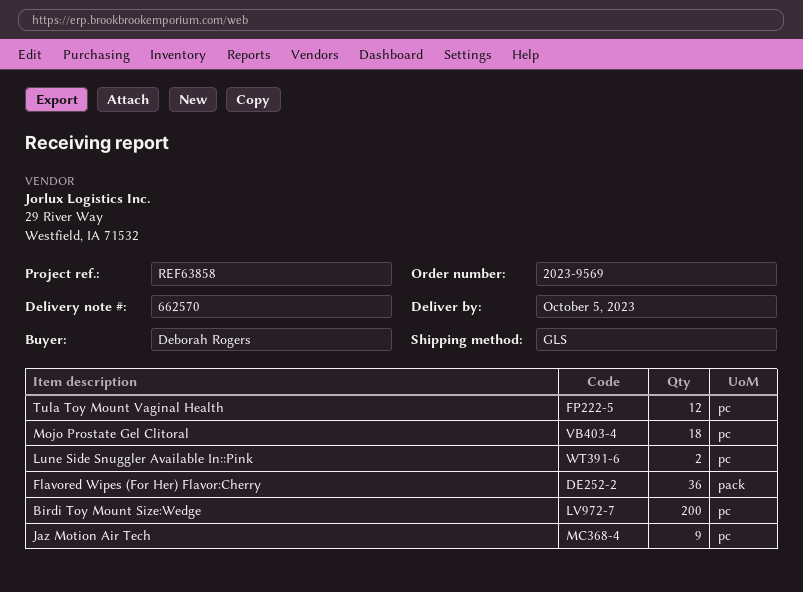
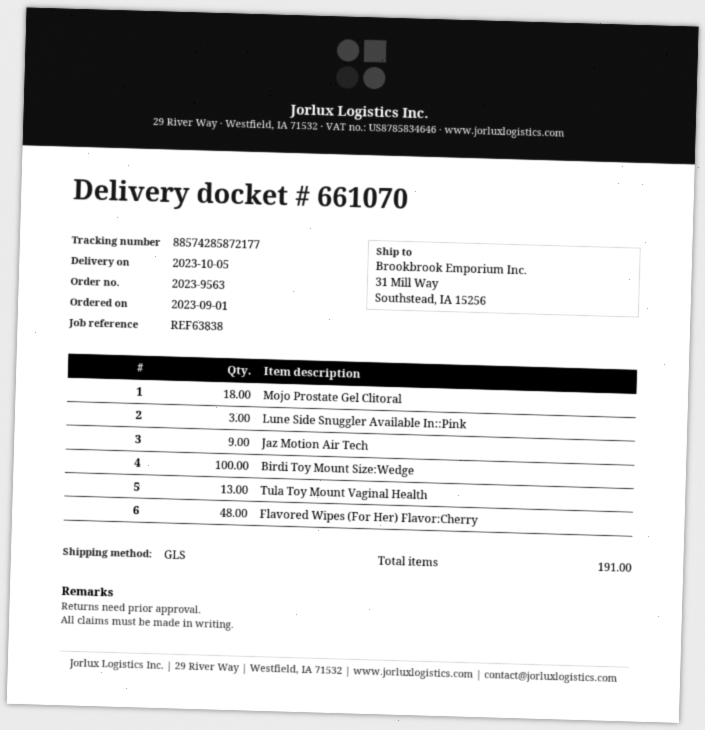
order number: 2023-9569 -> 2023-9563
delivery note number: 662570 -> 661070
reference: REF63858 -> REF63838
Tula Toy Mount Vaginal Health: 12 -> 13
Lune Side Snuggler Available In::Pink: 2 -> 3
Flavored Wipes (For Her) Flavor:Cherry: 36 -> 48
Birdi Toy Mount Size:Wedge: 200 -> 100

